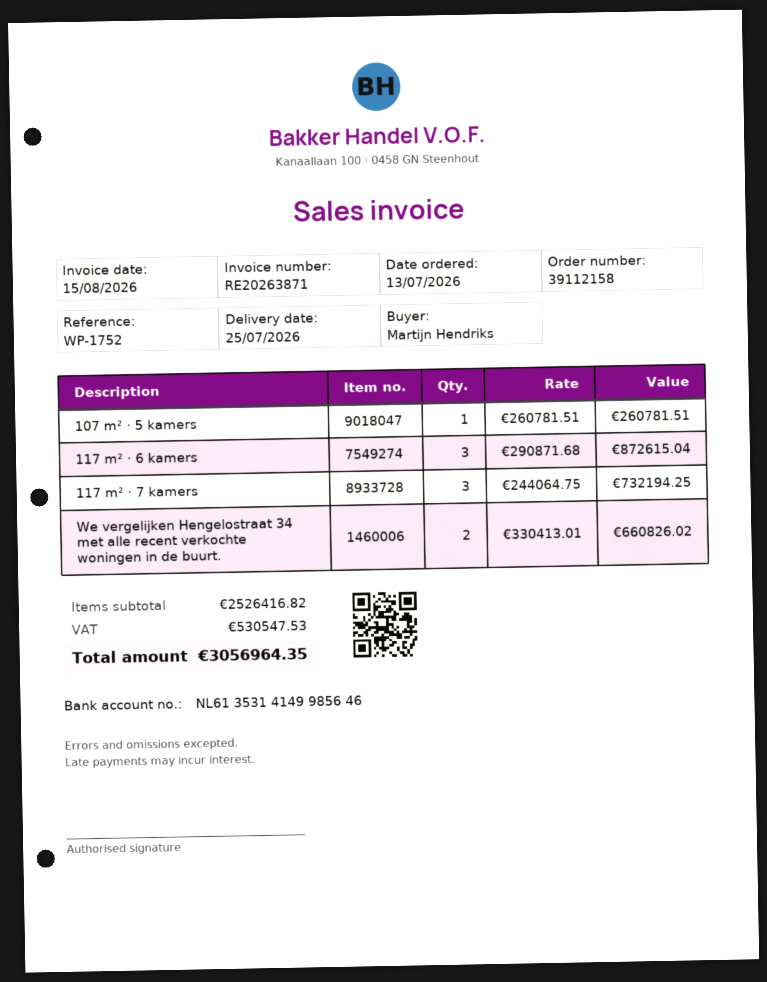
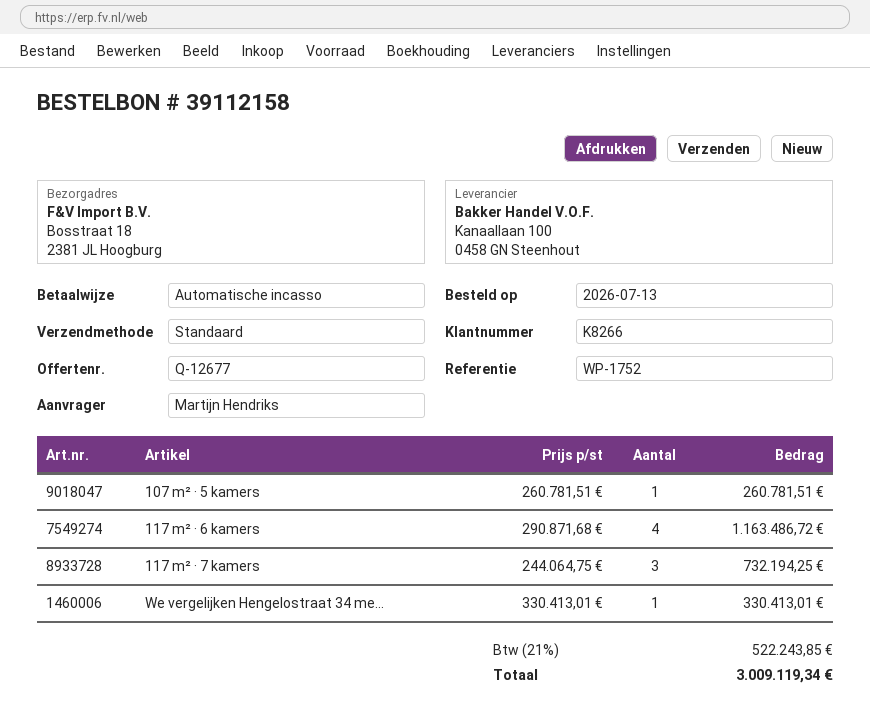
117 m² · 6 kamers: 3 x 290871.68 = 872615.04 -> 4 x 290871.68 = 1163486.72
We vergelijken Hengelostraat 34 met alle recent verkochte woningen in de buurt.: 2 x 330413.01 = 660826.02 -> 1 x 330413.01 = 330413.01
tax: 530547.53 -> 522243.85
total: 3056964.35 -> 3009119.34

